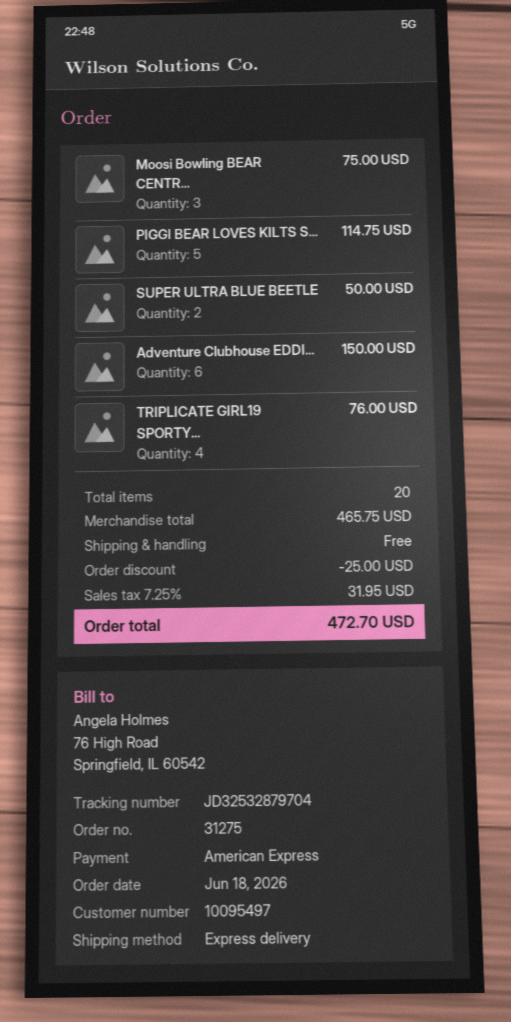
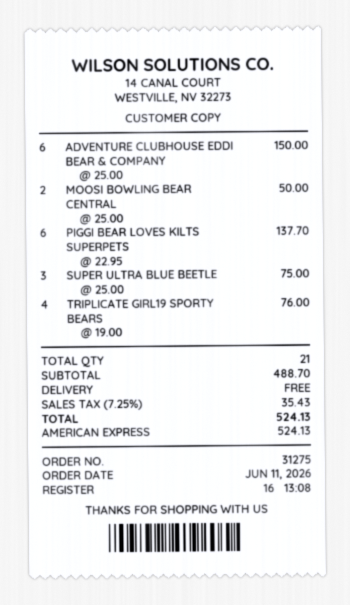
order date: 2026-06-18 -> 2026-06-11
Moosi Bowling BEAR CENTR...: 3 for 75.00 -> 2 for 50.00
PIGGI BEAR LOVES KILTS S...: 5 for 114.75 -> 6 for 137.70
SUPER ULTRA BLUE BEETLE: 2 for 50.00 -> 3 for 75.00
total quantity: 20 -> 21
subtotal: 465.75 -> 488.70
discount: 25.00 -> none
tax: 7.25% = 31.95 -> 7.25% = 35.43
total: 472.70 -> 524.13

